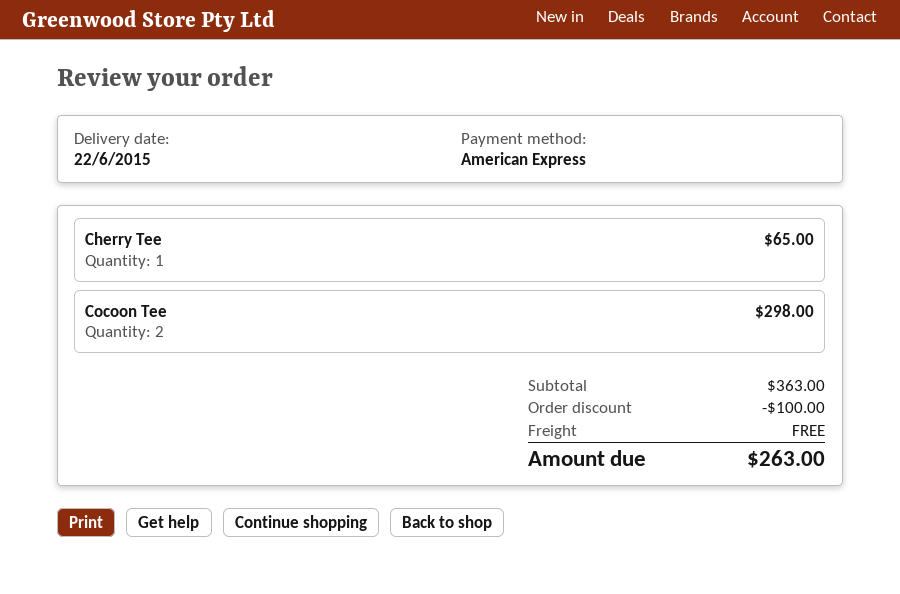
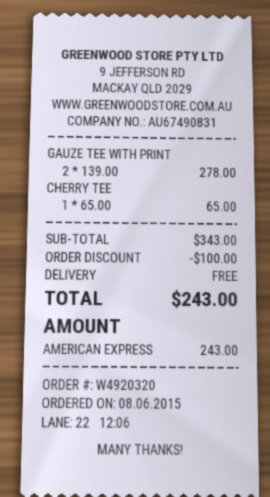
Cocoon Tee: 2 for 298.00 -> none
GAUZE TEE WITH PRINT: none -> 2 for 278.00
subtotal: 363.00 -> 343.00
total: 263.00 -> 243.00

